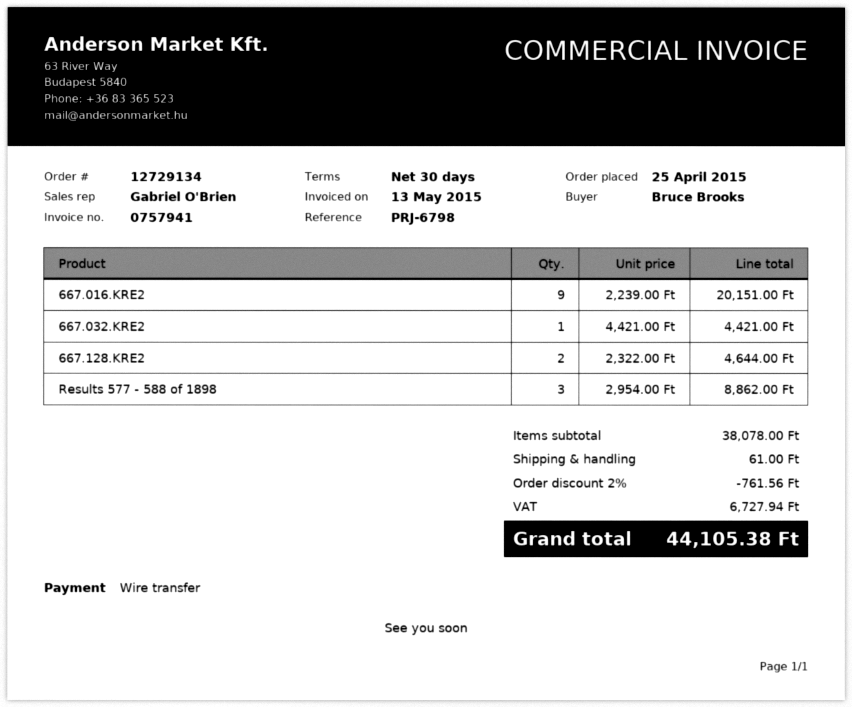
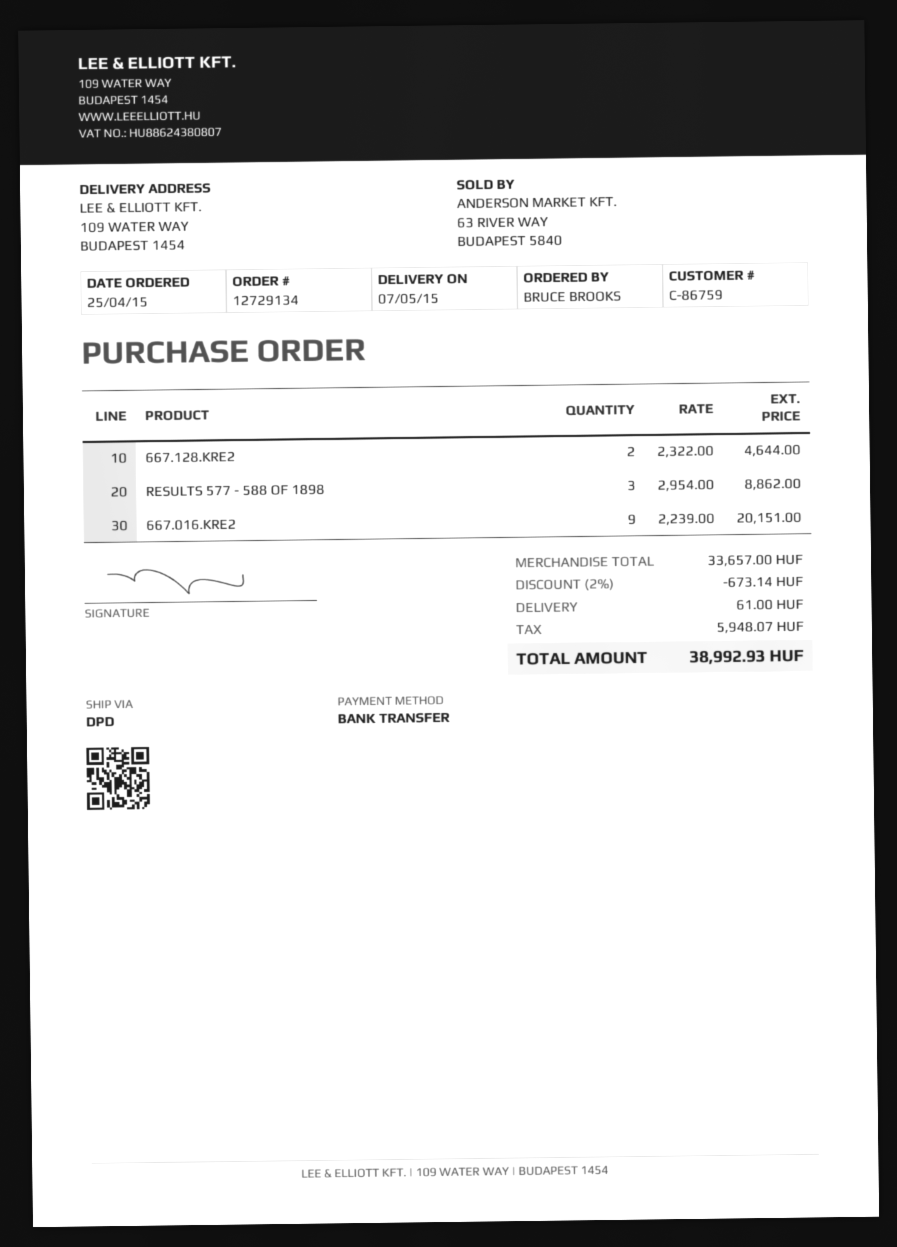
667.032.KRE2: 1 x 4421.00 = 4421.00 -> none
subtotal: 38078.00 -> 33657.00
discount: 2% = 761.56 -> 2% = 673.14
tax: 6727.94 -> 5948.07
total: 44105.38 -> 38992.93

